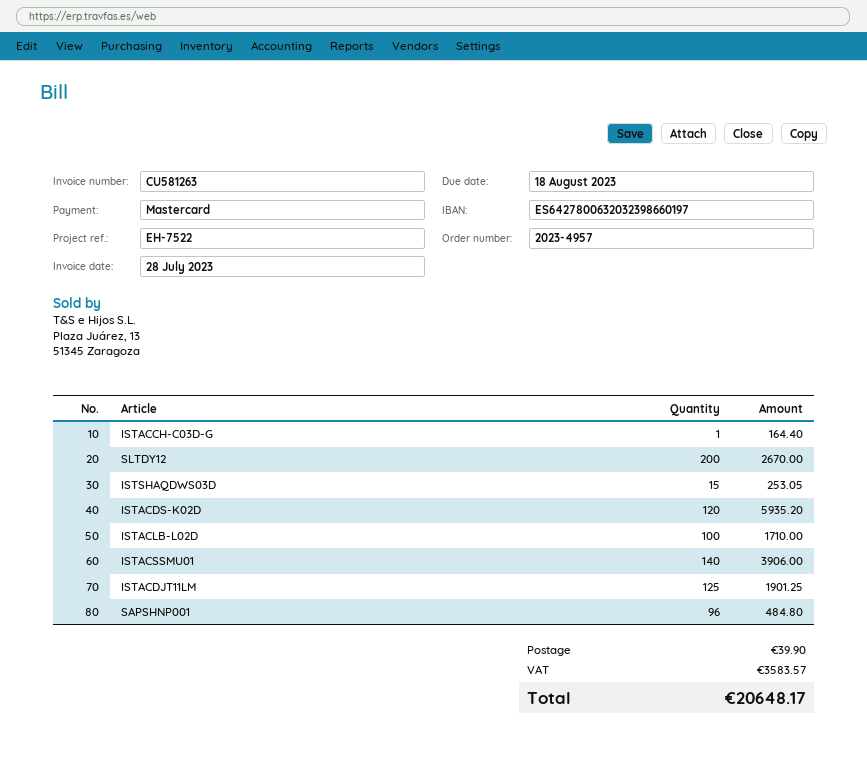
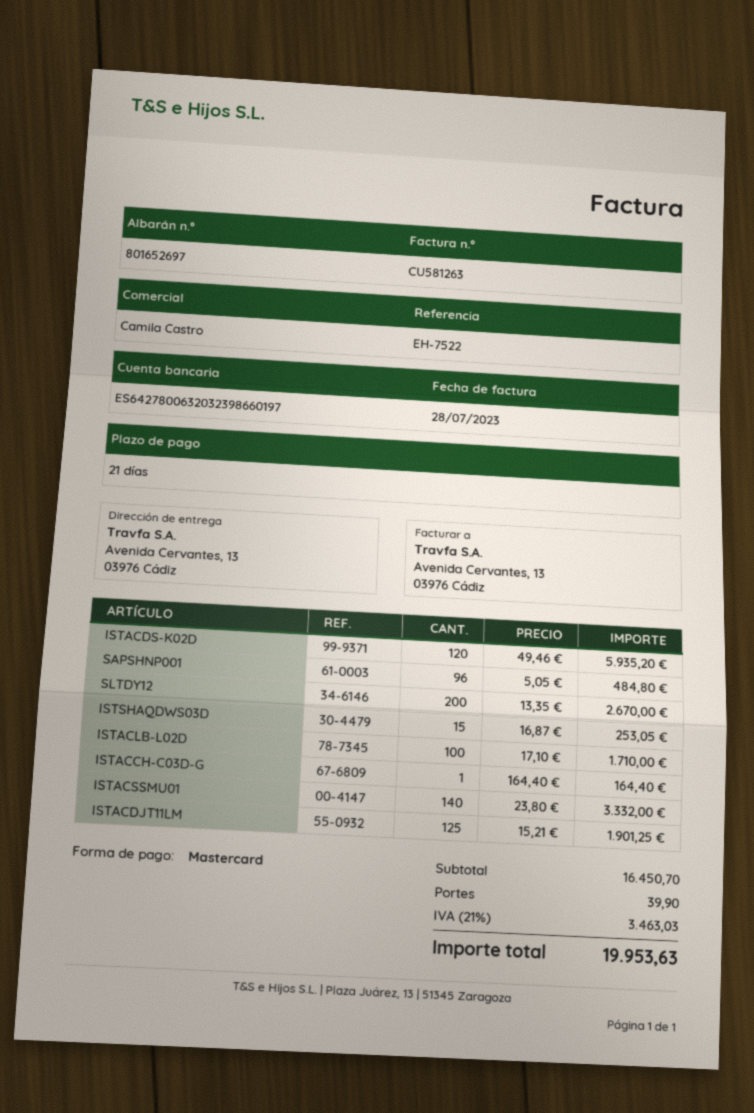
ISTACSSMU01: 140 for 3906.00 -> 140 for 3332.00
tax: 3583.57 -> 3463.03
total: 20648.17 -> 19953.63

